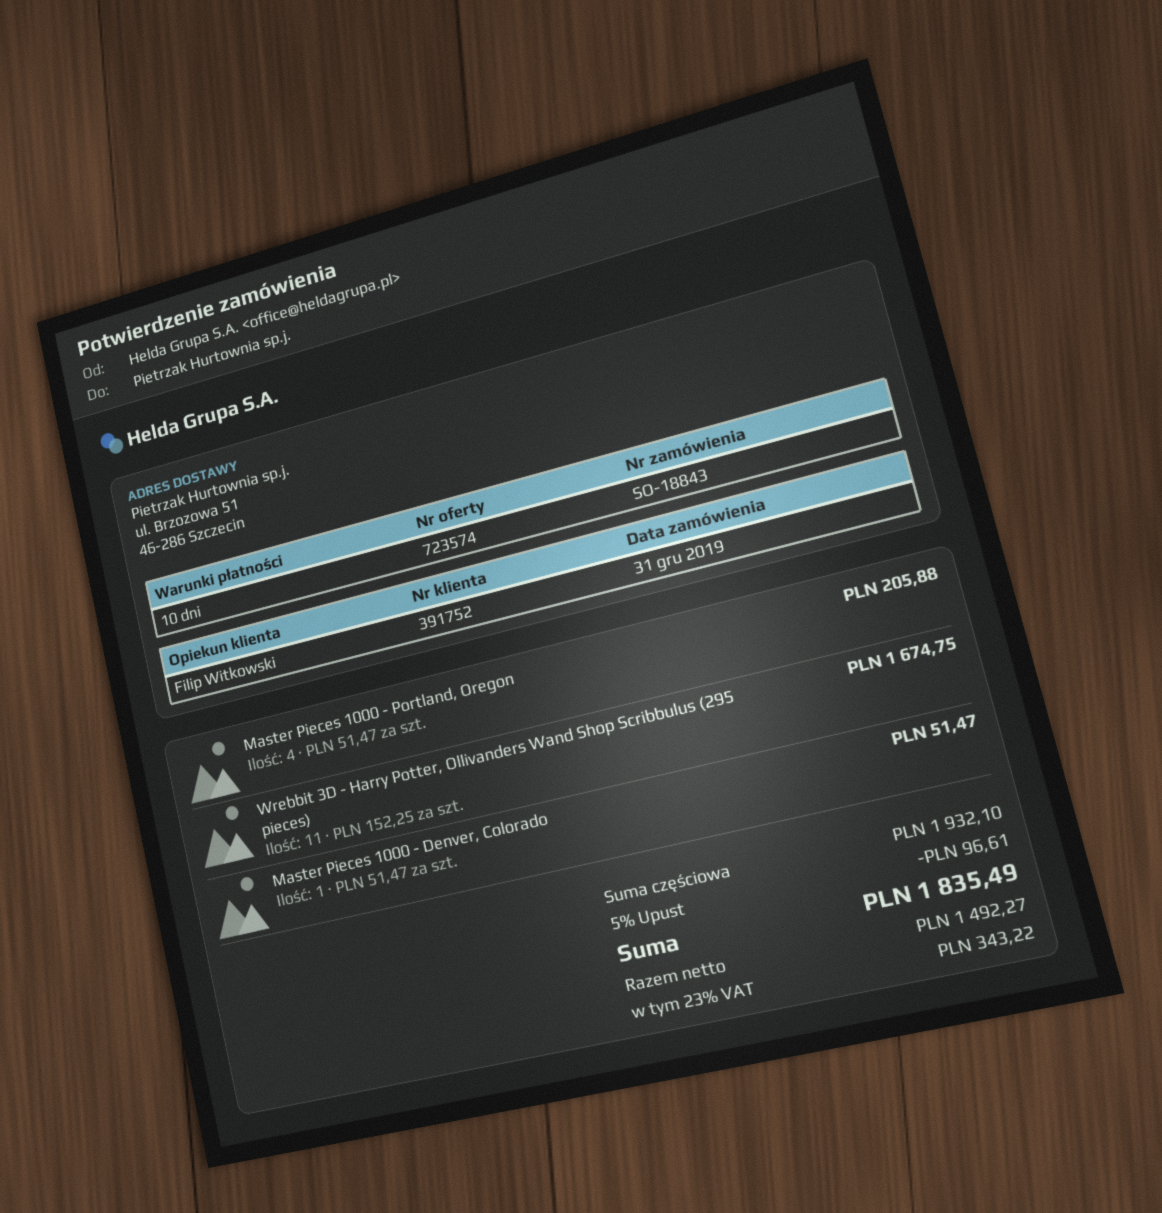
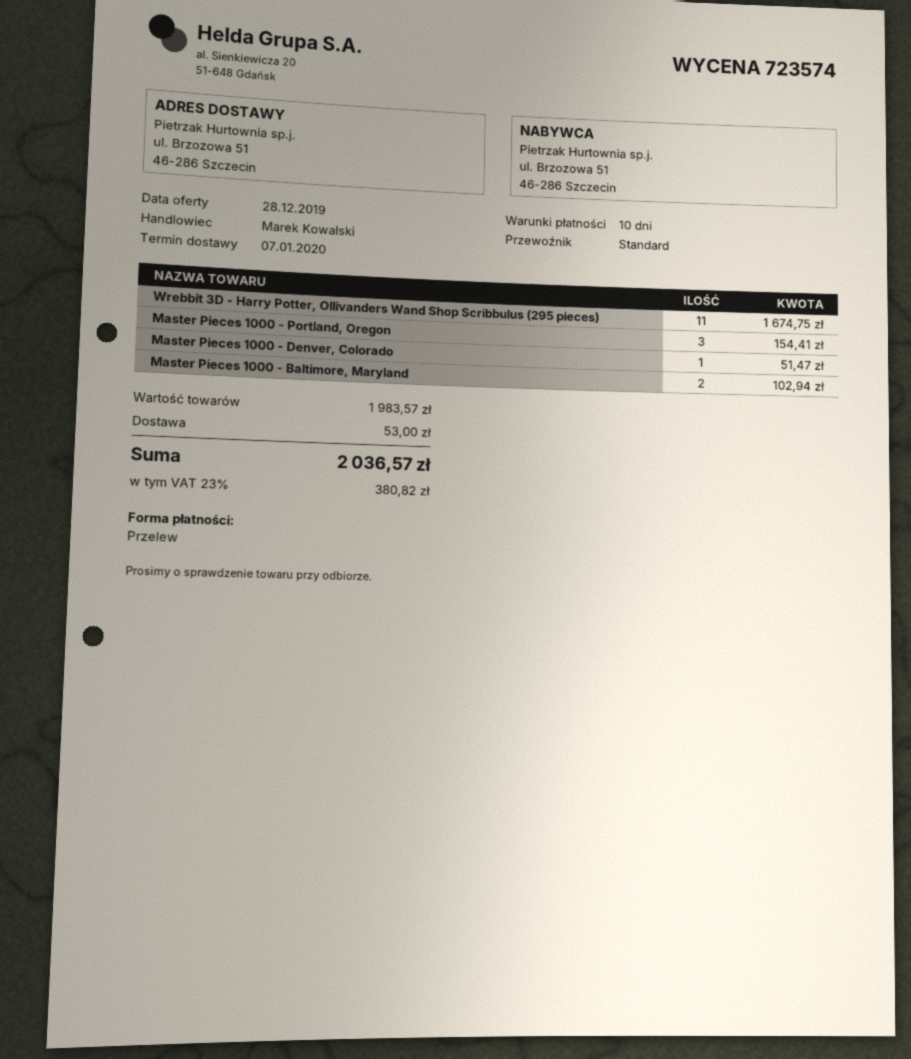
sales rep: Filip Witkowski -> Marek Kowalski
Master Pieces 1000 - Portland, Oregon: 4 for 205.88 -> 3 for 154.41
Master Pieces 1000 - Baltimore, Maryland: none -> 2 for 102.94
subtotal: 1932.10 -> 1983.57
discount: 5% = 96.61 -> none
shipping: none -> 53.00
tax: 23% = 343.22 -> 23% = 380.82
total: 1835.49 -> 2036.57

